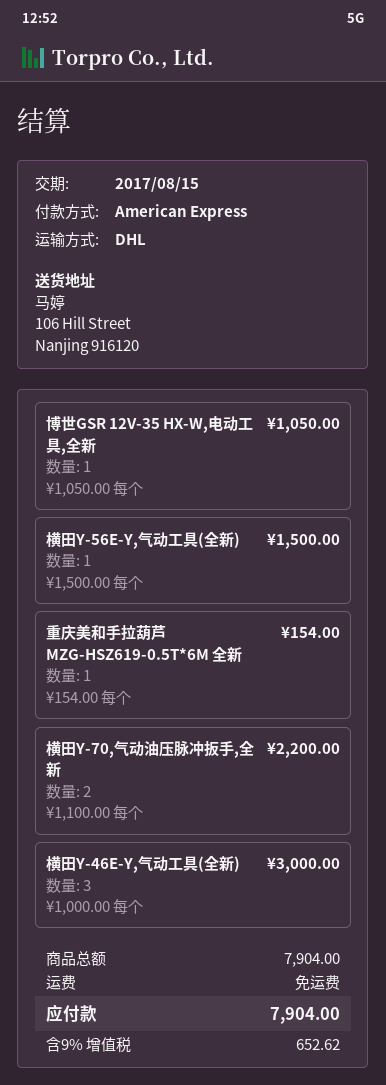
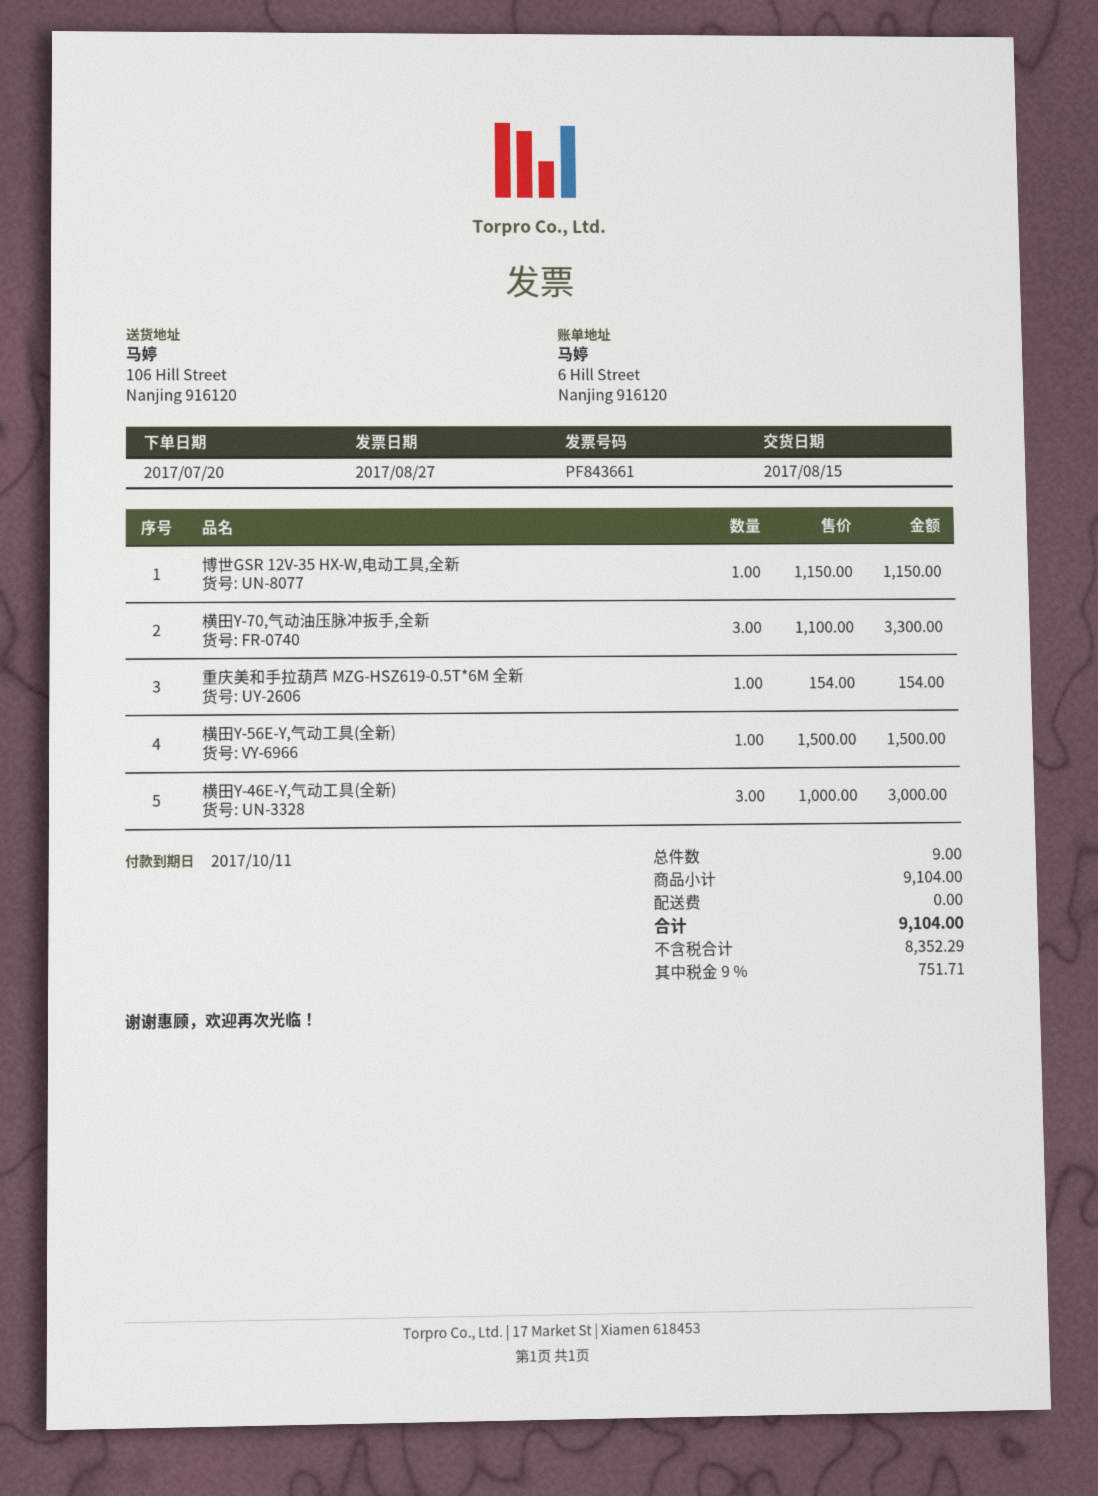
博世GSR 12V-35 HX-W,电动工具,全新: 1 x 1050.00 = 1050.00 -> 1 x 1150.00 = 1150.00
横田Y-70,气动油压脉冲扳手,全新: 2 x 1100.00 = 2200.00 -> 3 x 1100.00 = 3300.00
subtotal: 7904.00 -> 9104.00
tax: 9% = 652.62 -> 9% = 751.71
total: 7904.00 -> 9104.00

